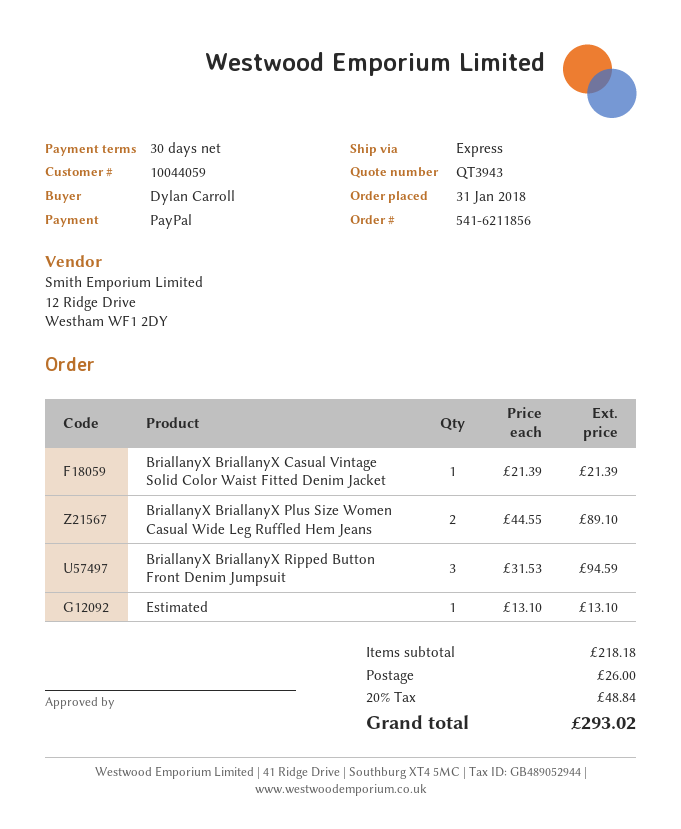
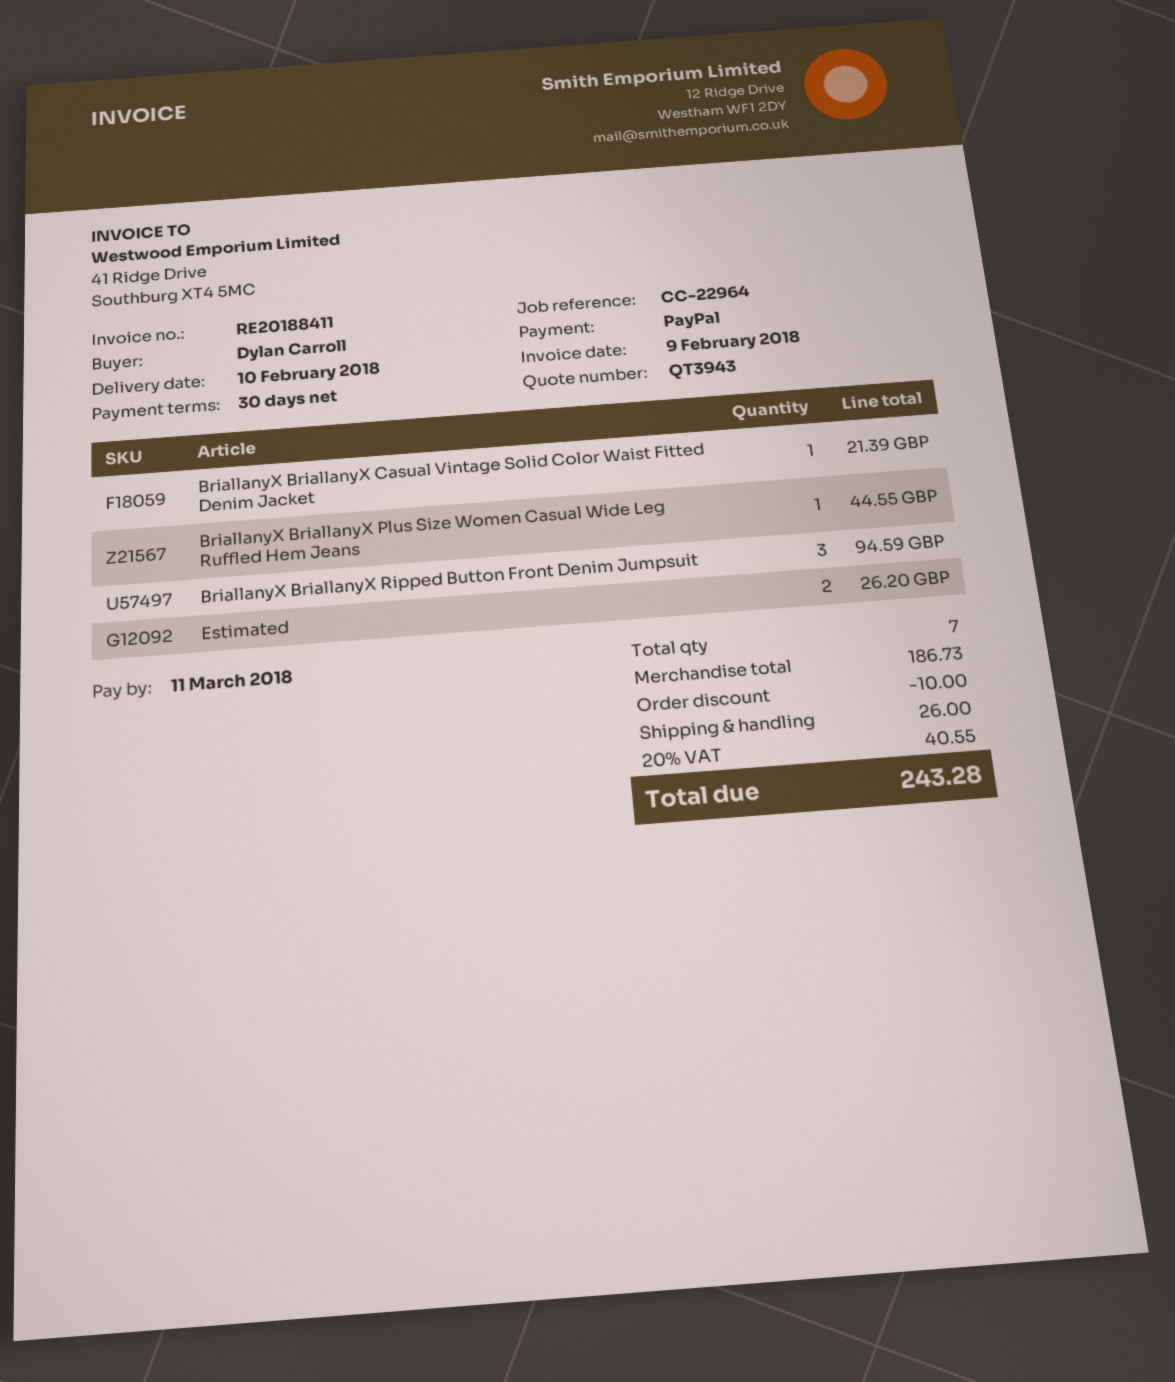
BriallanyX BriallanyX Plus Size Women Casual Wide Leg Ruffled Hem Jeans: 2 for 89.10 -> 1 for 44.55
Estimated: 1 for 13.10 -> 2 for 26.20
subtotal: 218.18 -> 186.73
discount: none -> 10.00
tax: 20% = 48.84 -> 20% = 40.55
total: 293.02 -> 243.28

